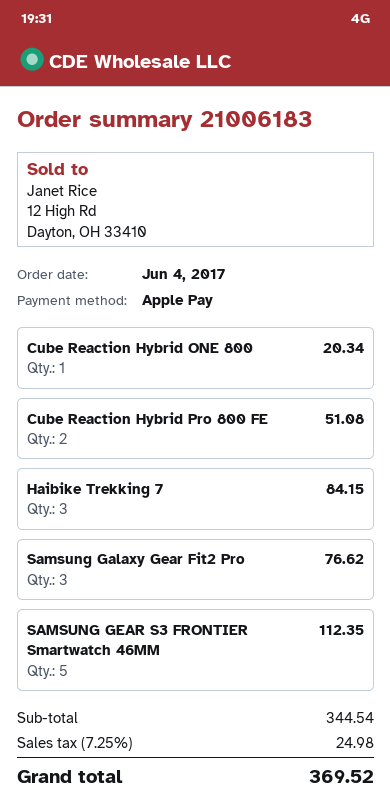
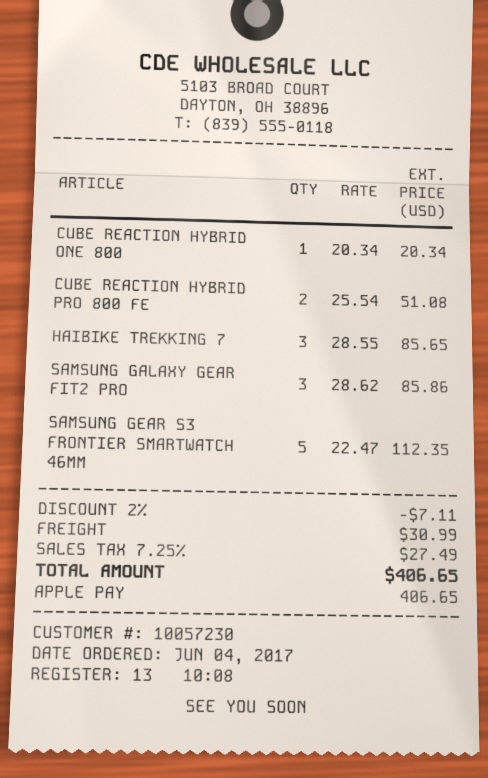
Haibike Trekking 7: 3 for 84.15 -> 3 for 85.65
Samsung Galaxy Gear Fit2 Pro: 3 for 76.62 -> 3 for 85.86
discount: none -> 2% = 7.11
shipping: none -> 30.99
tax: 7.25% = 24.98 -> 7.25% = 27.49
total: 369.52 -> 406.65

